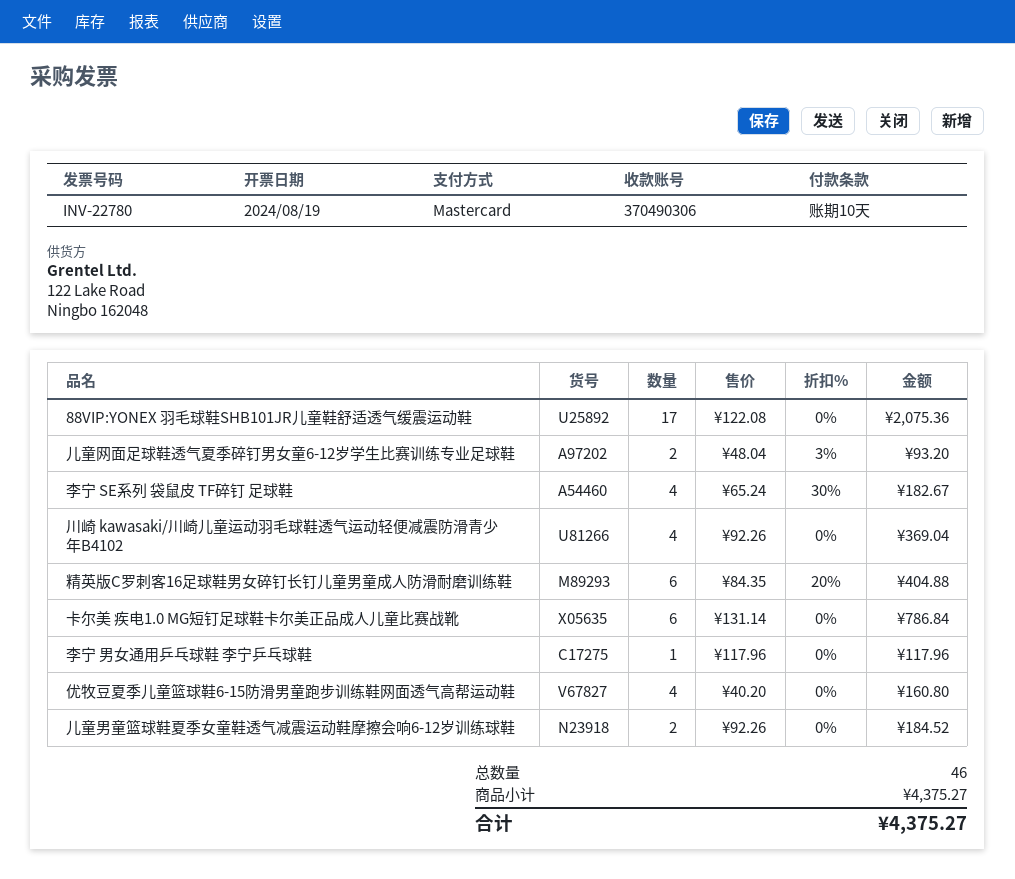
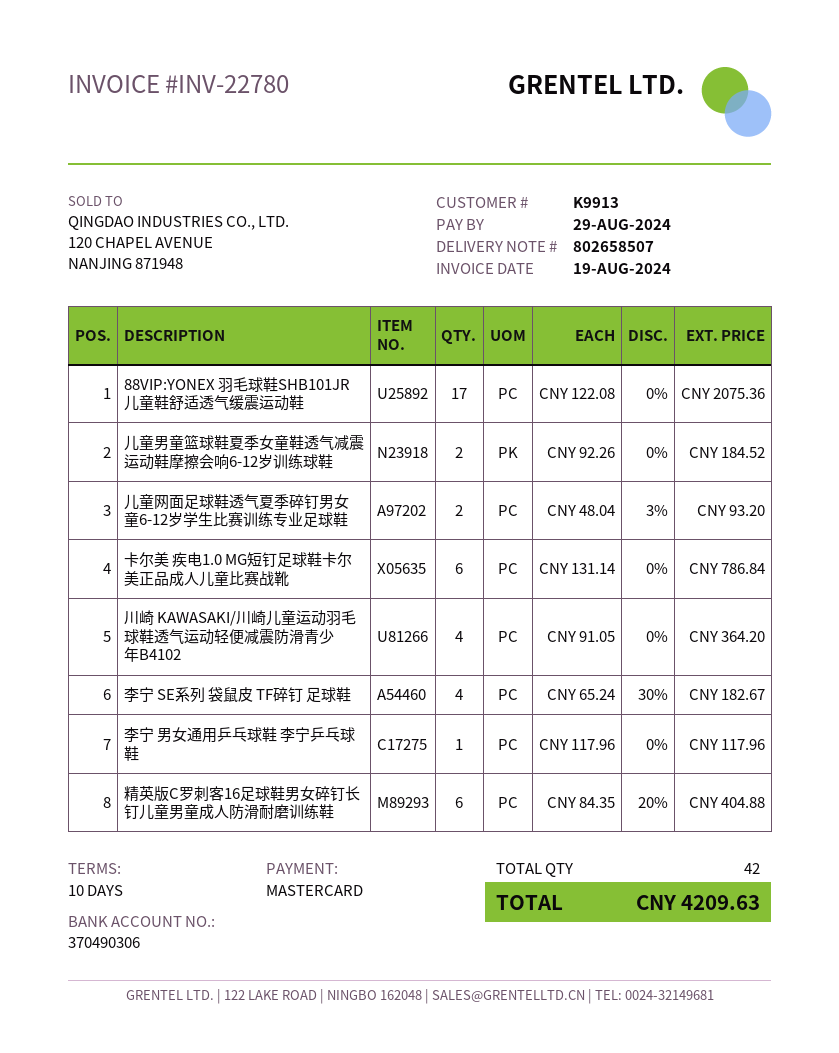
川崎 kawasaki/川崎儿童运动羽毛球鞋透气运动轻便减震防滑青少年B4102: 4 x 92.26 = 369.04 -> 4 x 91.05 = 364.20
优牧豆夏季儿童篮球鞋6-15防滑男童跑步训练鞋网面透气高帮运动鞋: 4 x 40.20 = 160.80 -> none
total quantity: 46 -> 42
total: 4375.27 -> 4209.63

